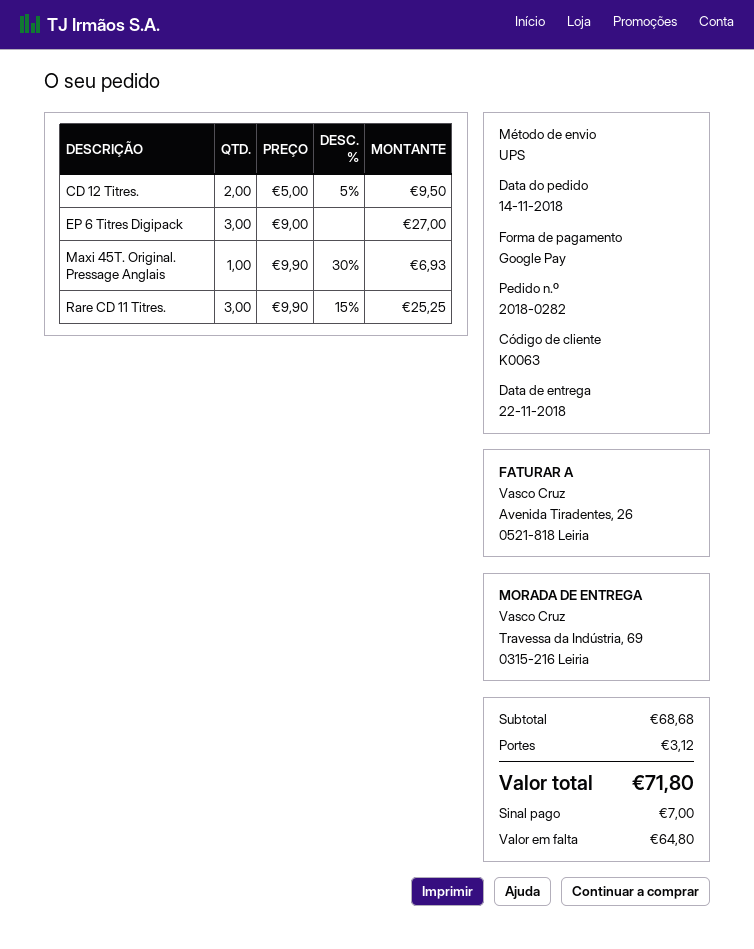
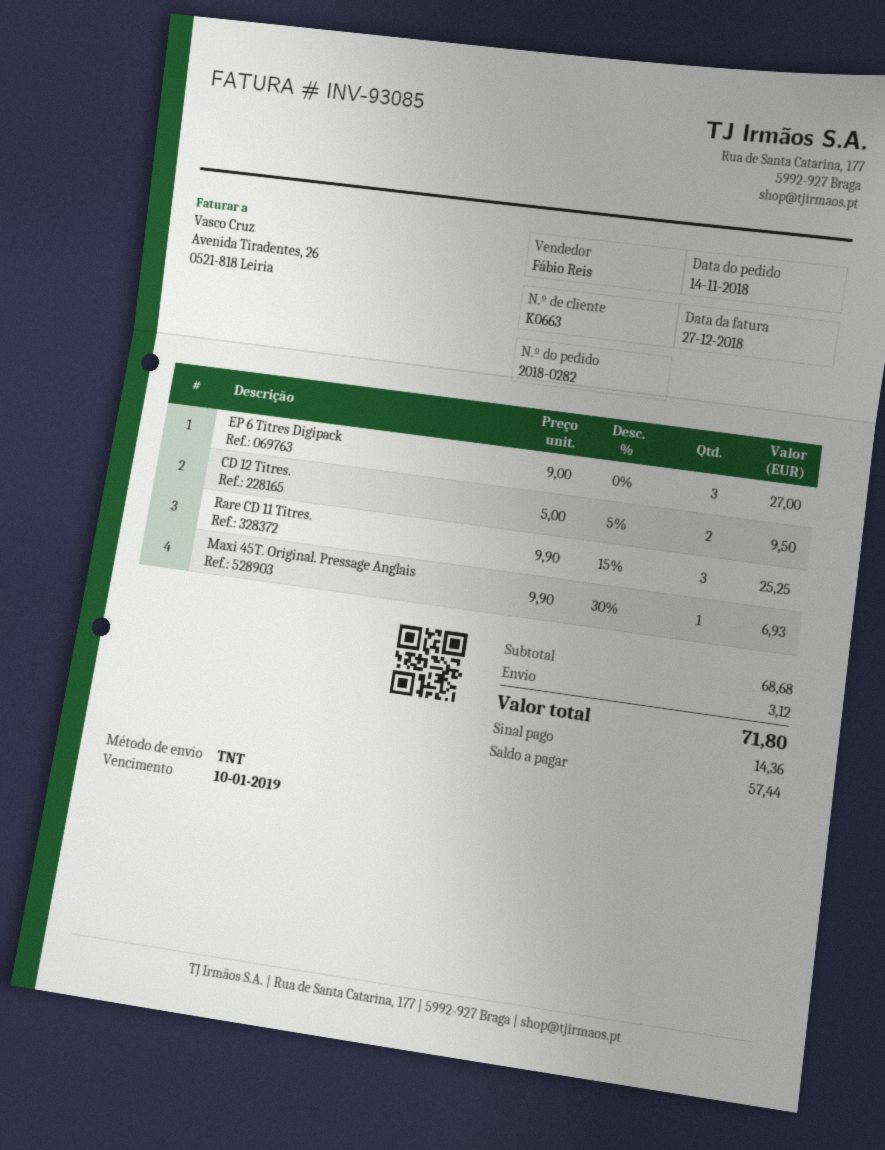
customer number: K0063 -> K0663
shipping method: UPS -> TNT
deposit: 7.00 -> 14.36
balance: 64.80 -> 57.44

